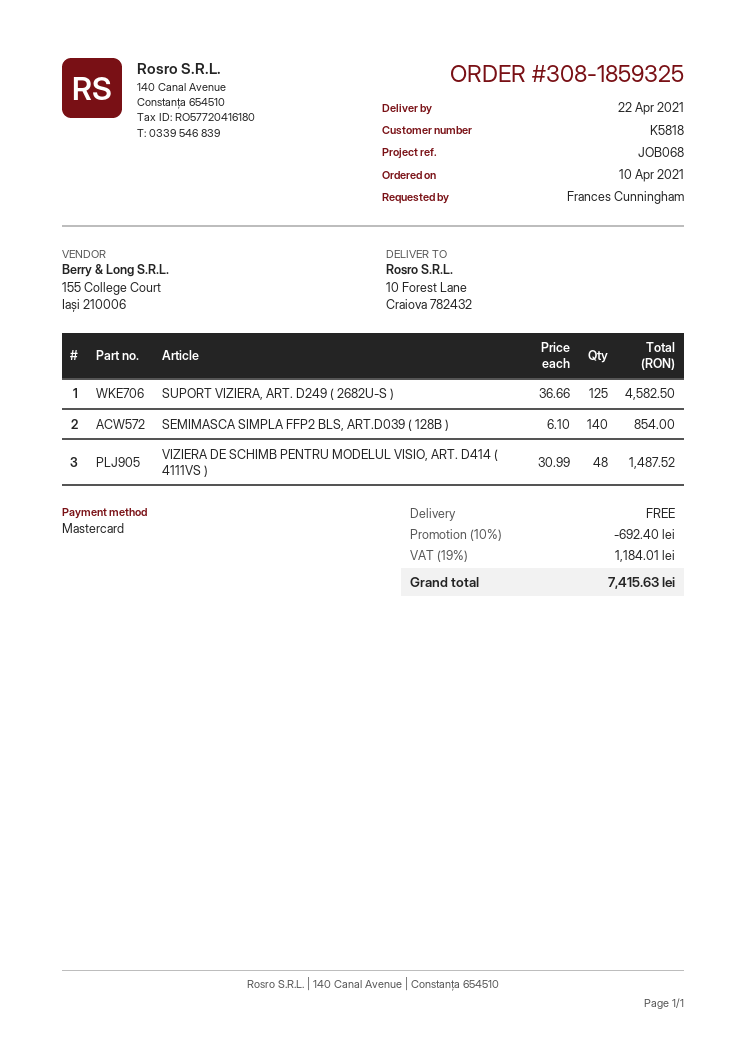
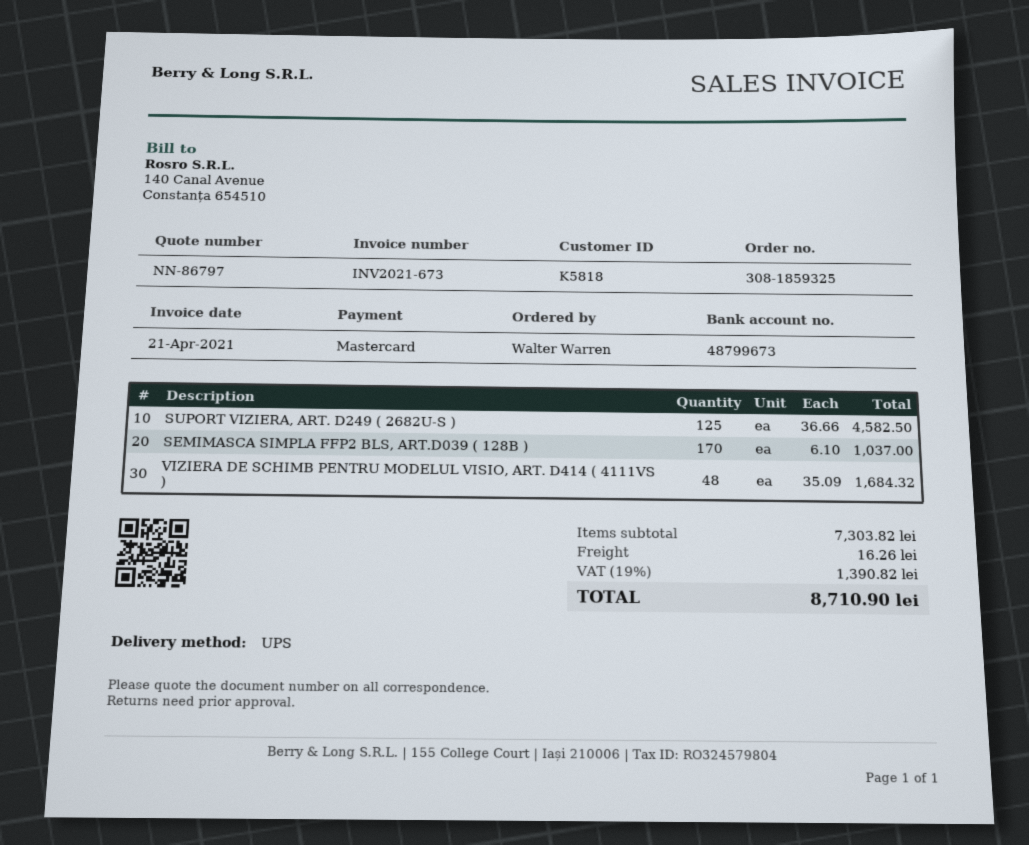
ordered by: Frances Cunningham -> Walter Warren
SEMIMASCA SIMPLA FFP2 BLS, ART.D039 ( 128B ): 140 x 6.10 = 854.00 -> 170 x 6.10 = 1037.00
VIZIERA DE SCHIMB PENTRU MODELUL VISIO, ART. D414 ( 4111VS ): 48 x 30.99 = 1487.52 -> 48 x 35.09 = 1684.32
discount: 10% = 692.40 -> none
shipping: 0.00 -> 16.26
tax: 19% = 1184.01 -> 19% = 1390.82
total: 7415.63 -> 8710.90

